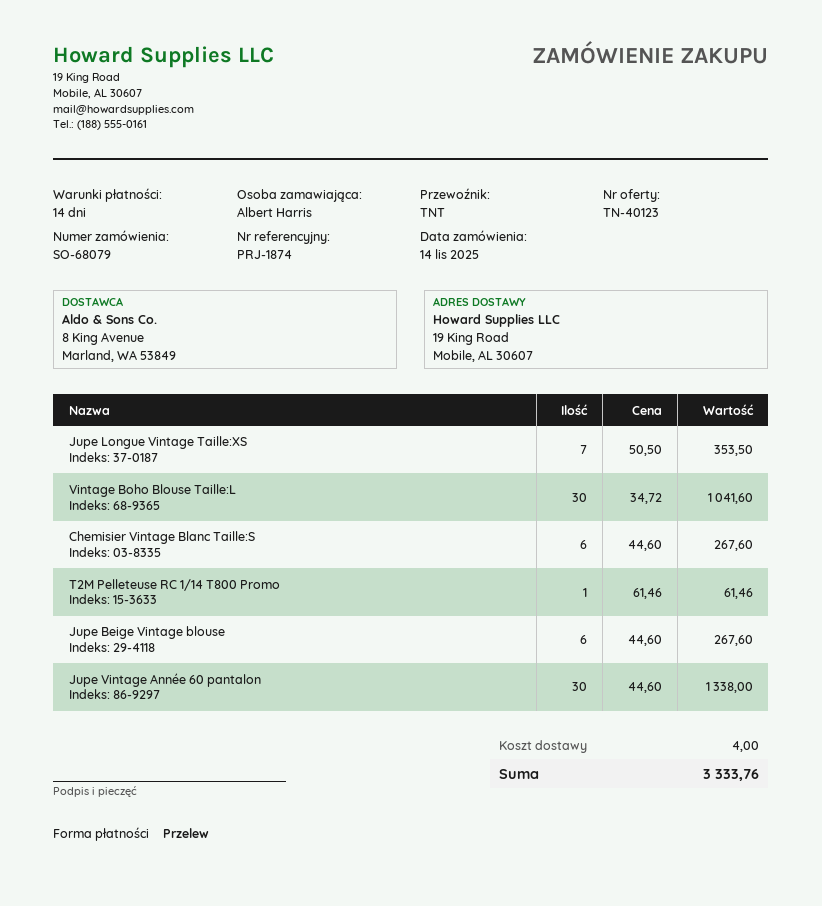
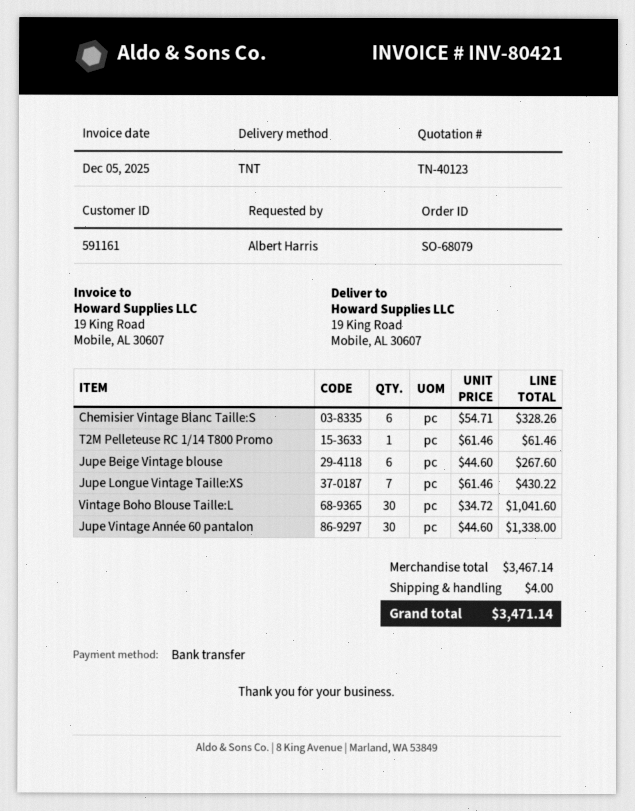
Jupe Longue Vintage Taille:XS: 7 x 50.50 = 353.50 -> 7 x 61.46 = 430.22
Chemisier Vintage Blanc Taille:S: 6 x 44.60 = 267.60 -> 6 x 54.71 = 328.26
total: 3333.76 -> 3471.14

